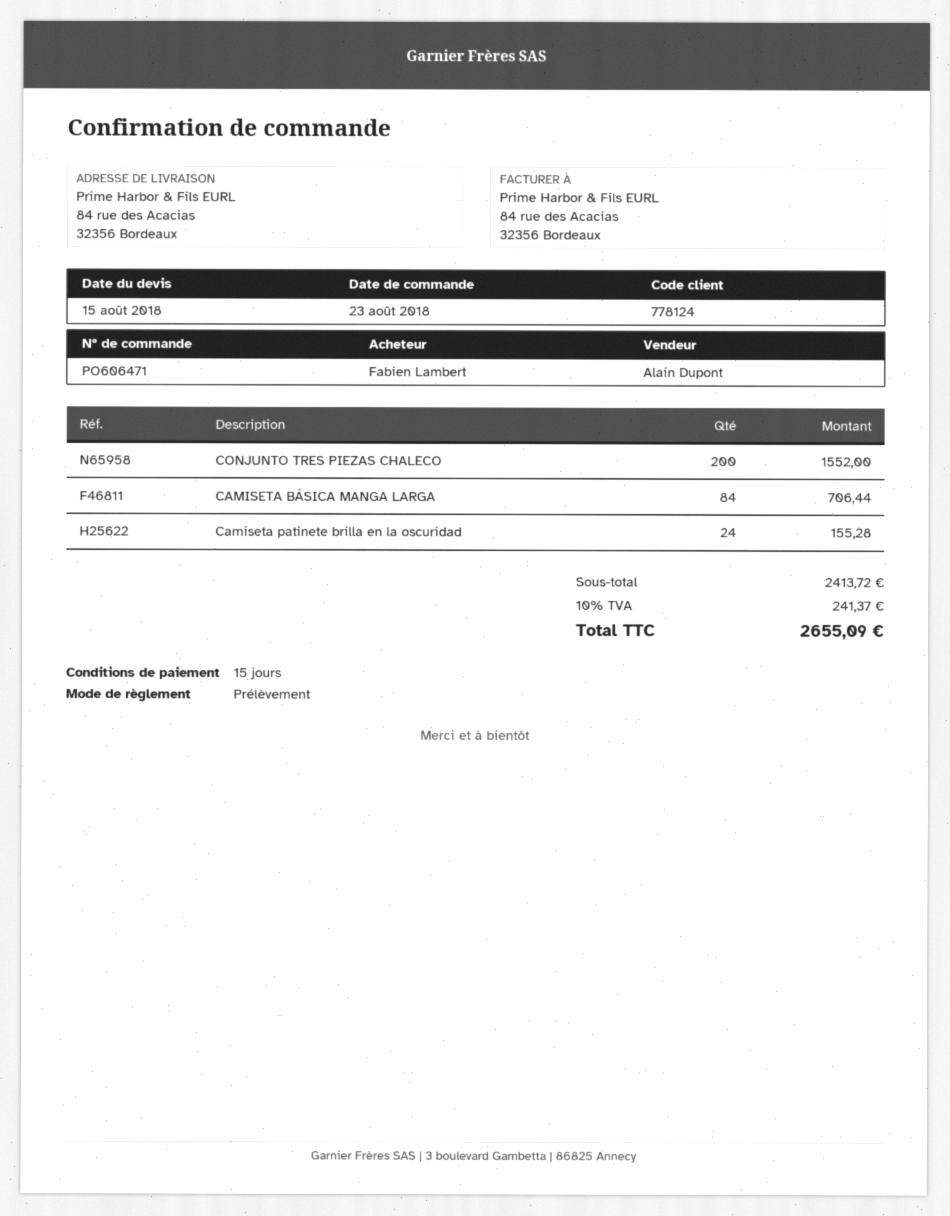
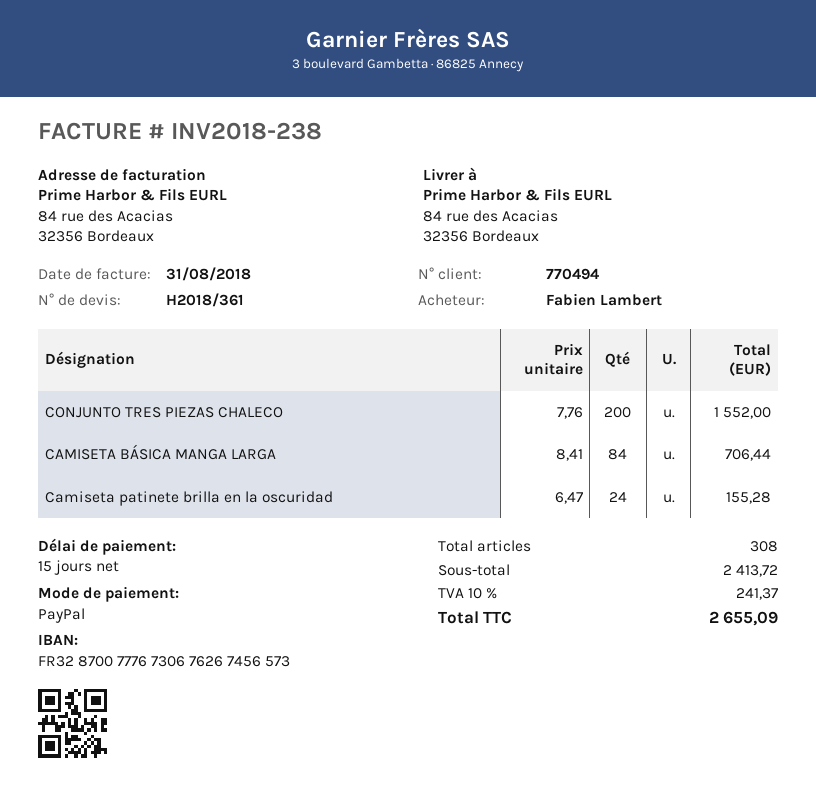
customer number: 778124 -> 770494
payment method: direct debit -> PayPal

